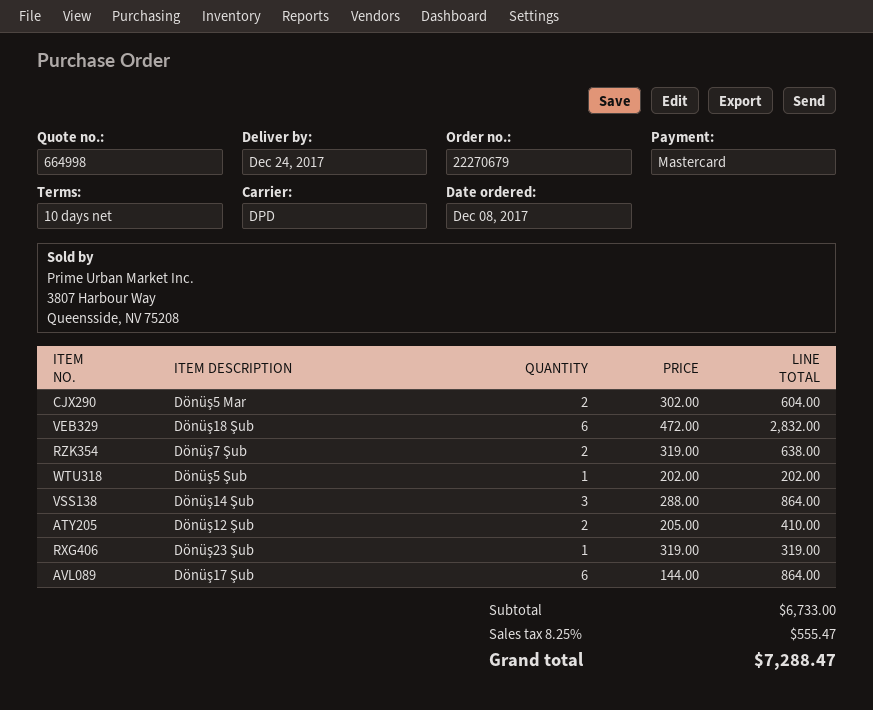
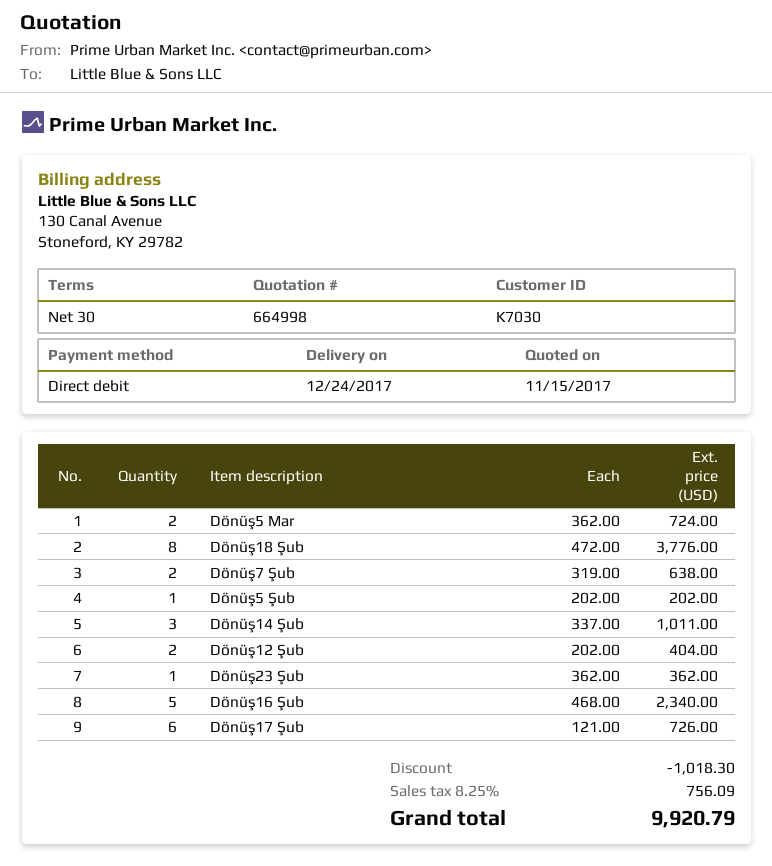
payment terms: 10 days -> 30 days
payment method: Mastercard -> direct debit
Dönüş5 Mar: 2 x 302.00 = 604.00 -> 2 x 362.00 = 724.00
Dönüş18 Şub: 6 x 472.00 = 2832.00 -> 8 x 472.00 = 3776.00
Dönüş14 Şub: 3 x 288.00 = 864.00 -> 3 x 337.00 = 1011.00
Dönüş12 Şub: 2 x 205.00 = 410.00 -> 2 x 202.00 = 404.00
Dönüş23 Şub: 1 x 319.00 = 319.00 -> 1 x 362.00 = 362.00
Dönüş17 Şub: 6 x 144.00 = 864.00 -> 6 x 121.00 = 726.00
Dönüş16 Şub: none -> 5 x 468.00 = 2340.00
discount: none -> 1018.30
tax: 8.25% = 555.47 -> 8.25% = 756.09
total: 7288.47 -> 9920.79

